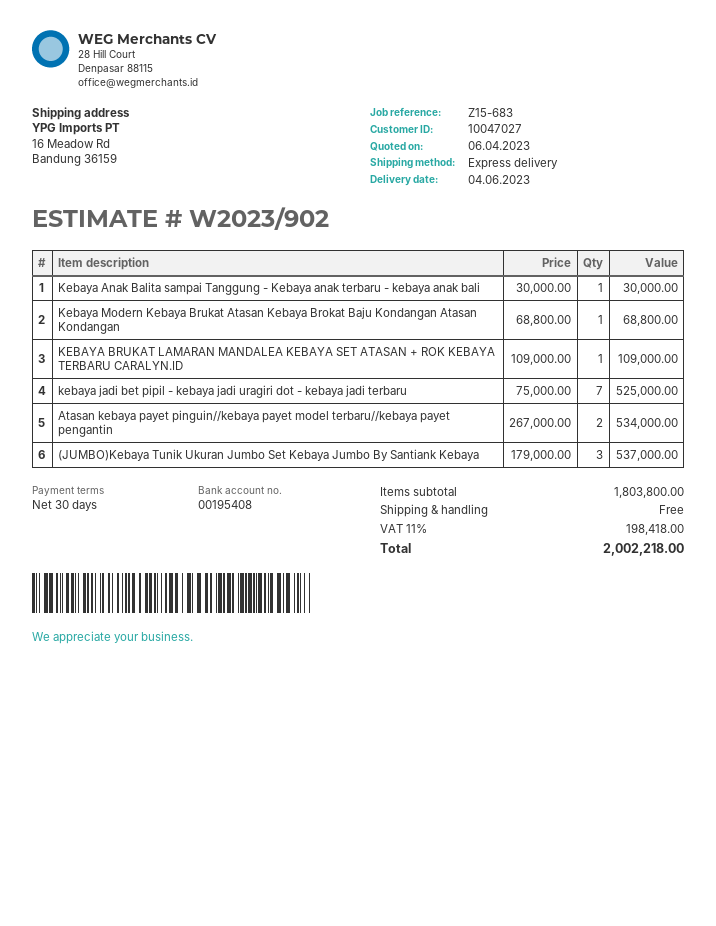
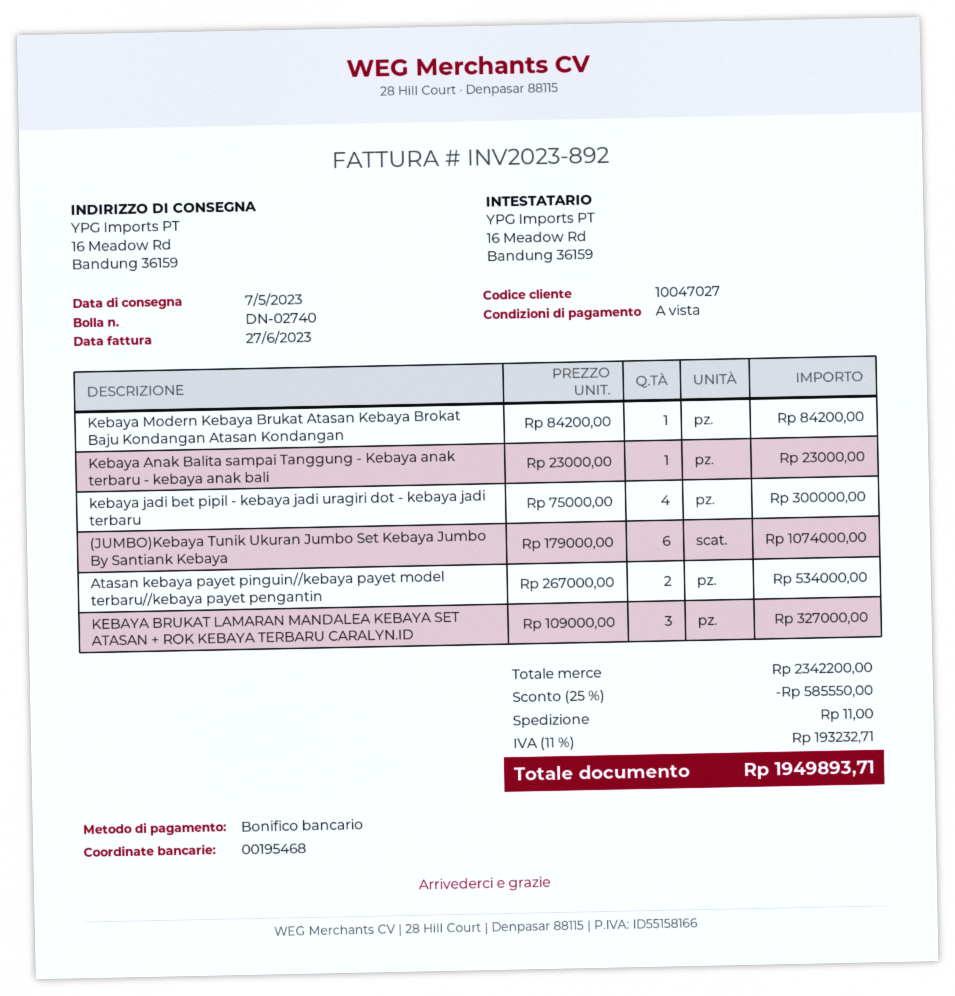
delivery date: 2023-06-04 -> 2023-05-07
payment terms: 30 days -> on receipt
bank account: 00195408 -> 00195468
Kebaya Anak Balita sampai Tanggung - Kebaya anak terbaru - kebaya anak bali: 1 x 30000.00 = 30000.00 -> 1 x 23000.00 = 23000.00
Kebaya Modern Kebaya Brukat Atasan Kebaya Brokat Baju Kondangan Atasan Kondangan: 1 x 68800.00 = 68800.00 -> 1 x 84200.00 = 84200.00
KEBAYA BRUKAT LAMARAN MANDALEA KEBAYA SET ATASAN + ROK KEBAYA TERBARU CARALYN.ID: 1 x 109000.00 = 109000.00 -> 3 x 109000.00 = 327000.00
kebaya jadi bet pipil - kebaya jadi uragiri dot - kebaya jadi terbaru: 7 x 75000.00 = 525000.00 -> 4 x 75000.00 = 300000.00
(JUMBO)Kebaya Tunik Ukuran Jumbo Set Kebaya Jumbo By Santiank Kebaya: 3 x 179000.00 = 537000.00 -> 6 x 179000.00 = 1074000.00
subtotal: 1803800.00 -> 2342200.00
discount: none -> 25% = 585550.00
shipping: 0.00 -> 11.00
tax: 11% = 198418.00 -> 11% = 193232.71
total: 2002218.00 -> 1949893.71

